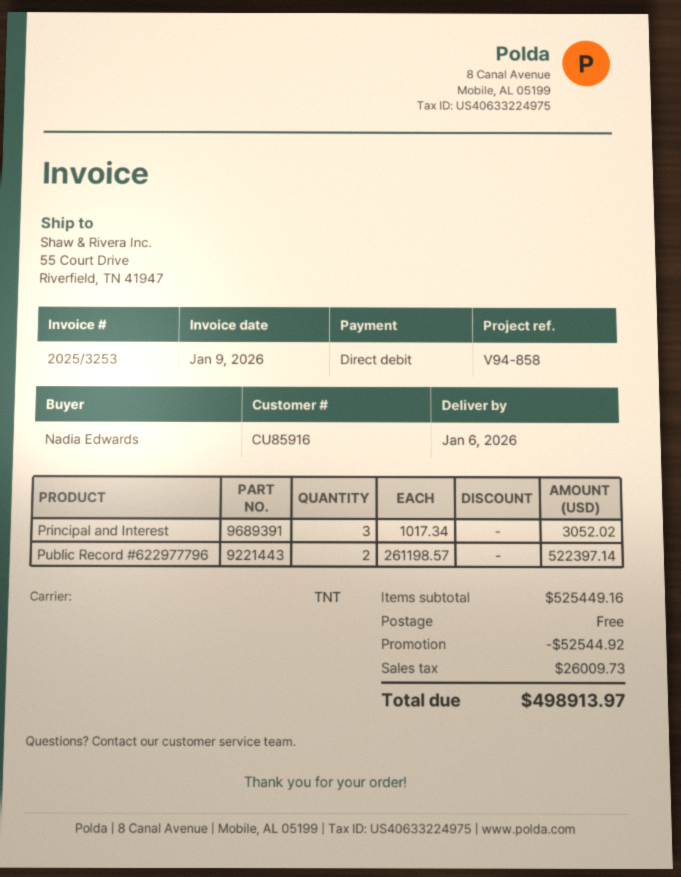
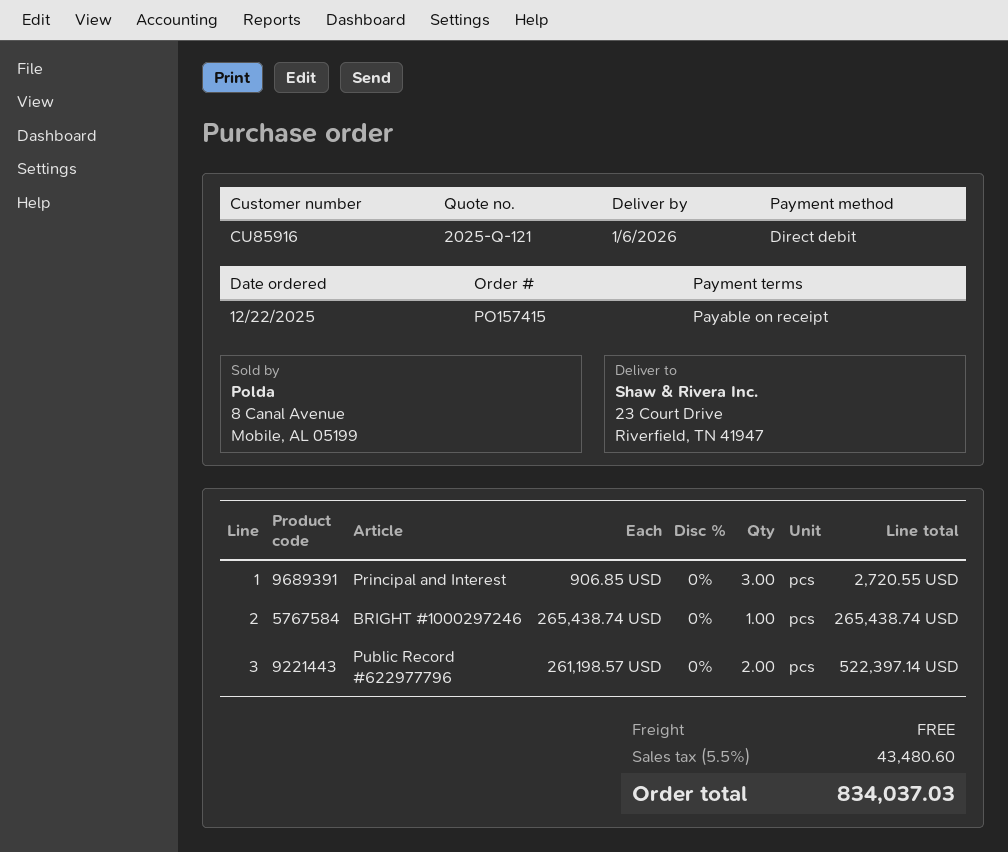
ship to: 55 Court Drive, Riverfield, TN 41947 -> 23 Court Drive, Riverfield, TN 41947
Principal and Interest: 3 x 1017.34 = 3052.02 -> 3 x 906.85 = 2720.55
BRIGHT #1000297246: none -> 1 x 265438.74 = 265438.74
discount: 52544.92 -> none
tax: 26009.73 -> 43480.60
total: 498913.97 -> 834037.03

